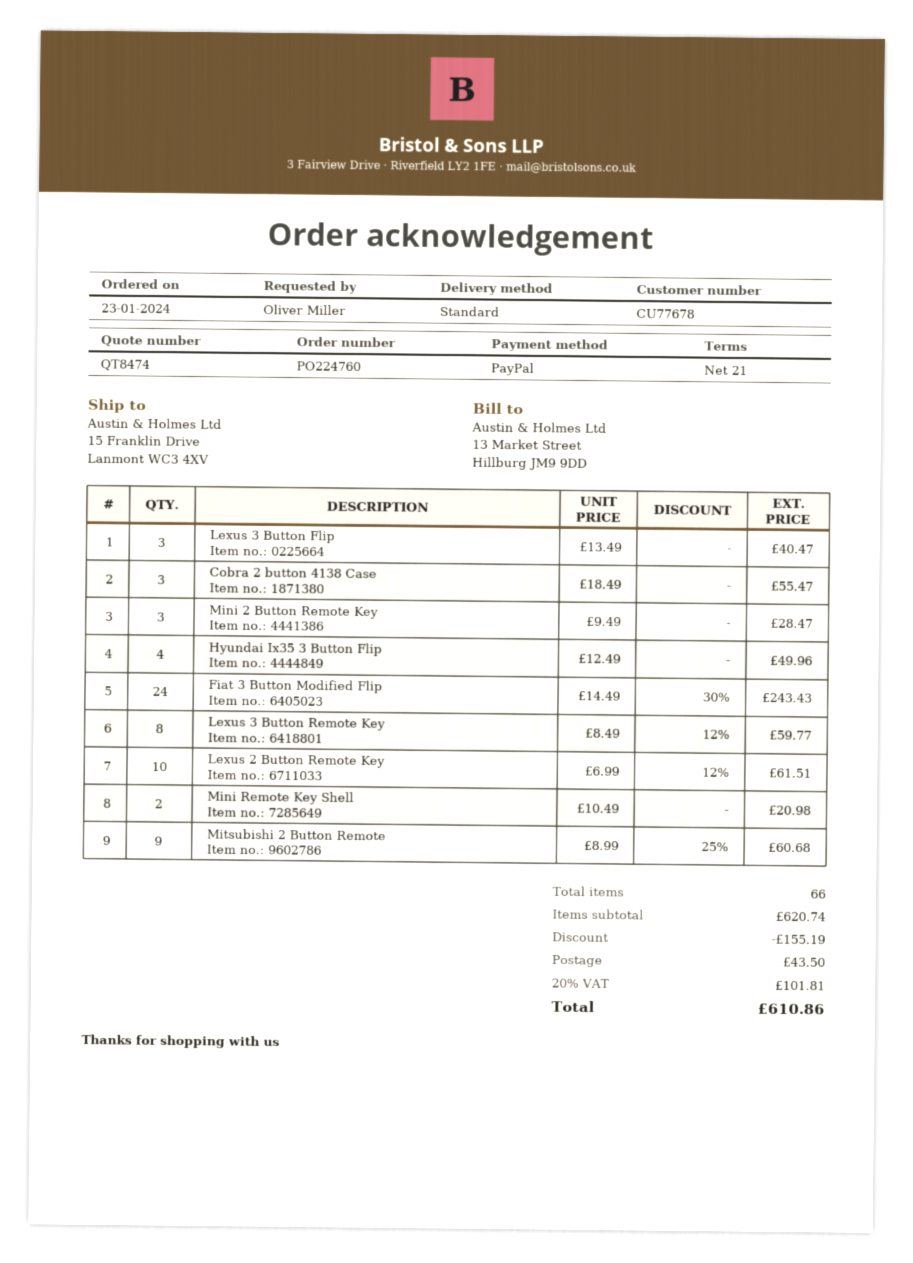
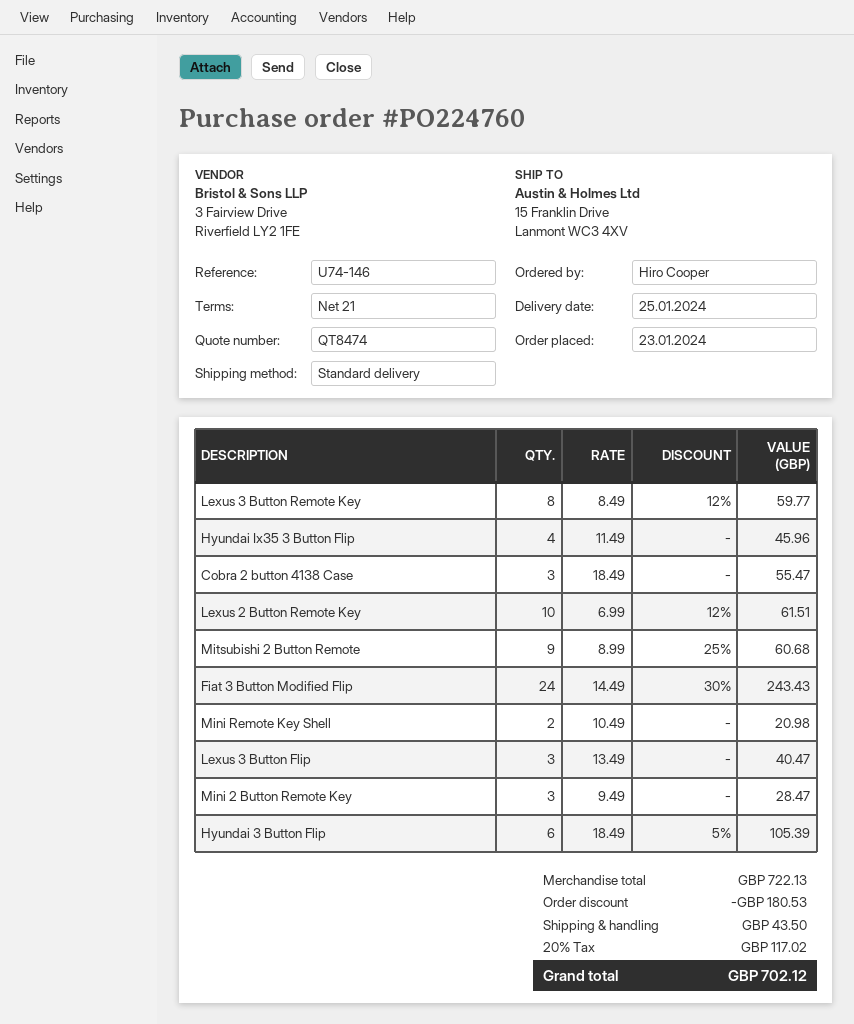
ordered by: Oliver Miller -> Hiro Cooper
Hyundai Ix35 3 Button Flip: 4 x 12.49 = 49.96 -> 4 x 11.49 = 45.96
Hyundai 3 Button Flip: none -> 6 x 18.49 - 5% = 105.39
subtotal: 620.74 -> 722.13
discount: 155.19 -> 180.53
tax: 20% = 101.81 -> 20% = 117.02
total: 610.86 -> 702.12

